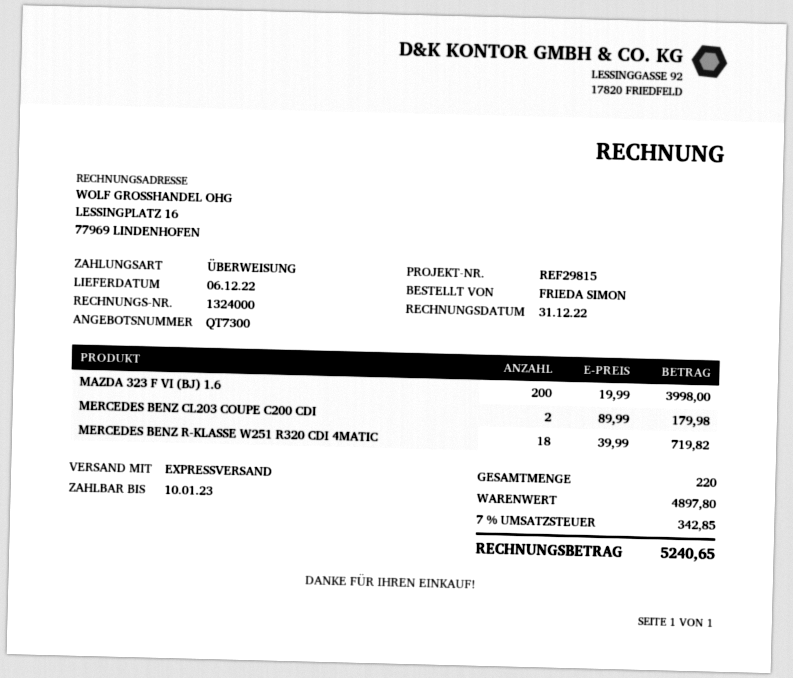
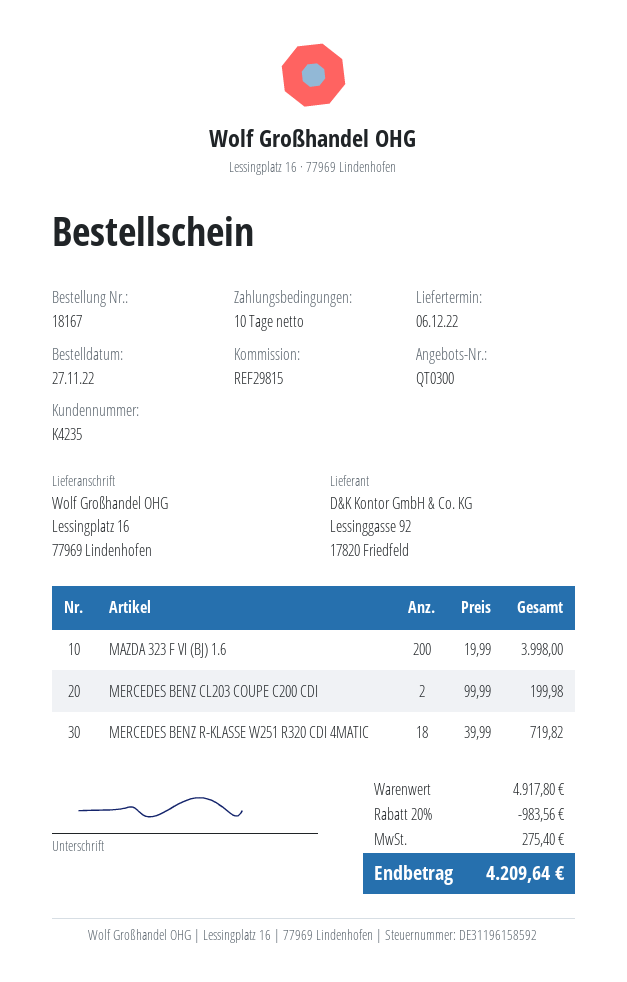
quote number: QT7300 -> QT0300
MERCEDES BENZ CL203 COUPE C200 CDI: 2 x 89.99 = 179.98 -> 2 x 99.99 = 199.98
subtotal: 4897.80 -> 4917.80
discount: none -> 20% = 983.56
tax: 342.85 -> 275.40
total: 5240.65 -> 4209.64

